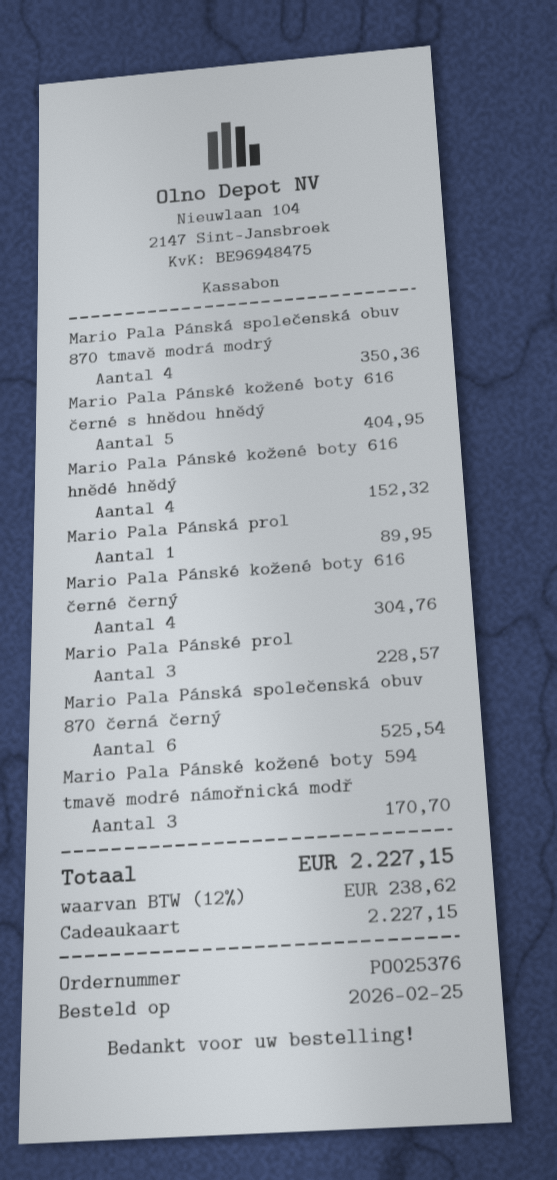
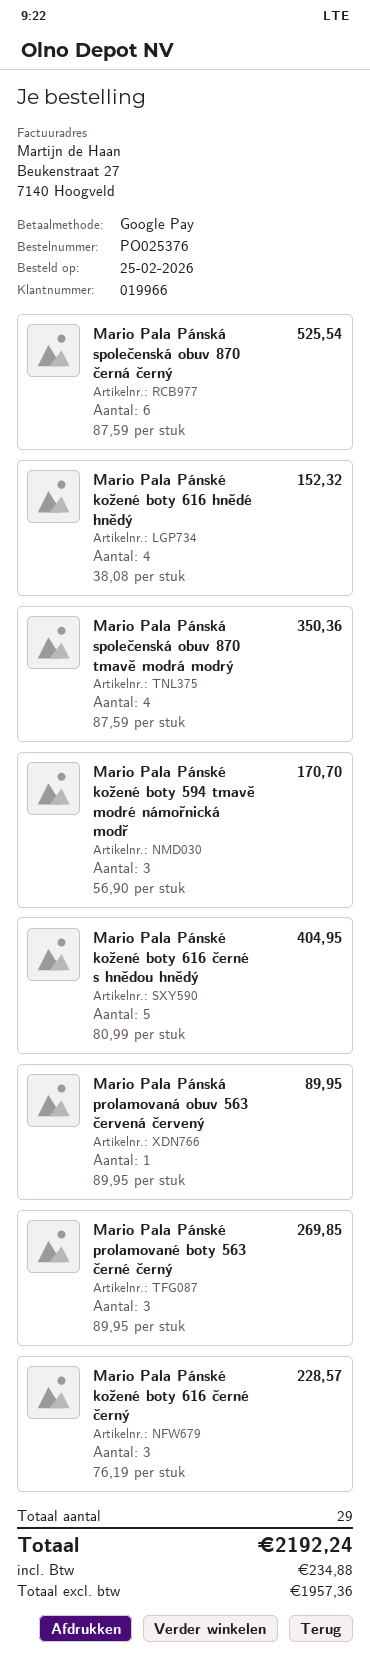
payment method: gift card -> Google Pay
Mario Pala Pánské kožené boty 616 černé černý: 4 for 304.76 -> 3 for 228.57
Mario Pala Pánské prol: 3 for 228.57 -> 3 for 269.85
tax: 238.62 -> 234.88
total: 2227.15 -> 2192.24

